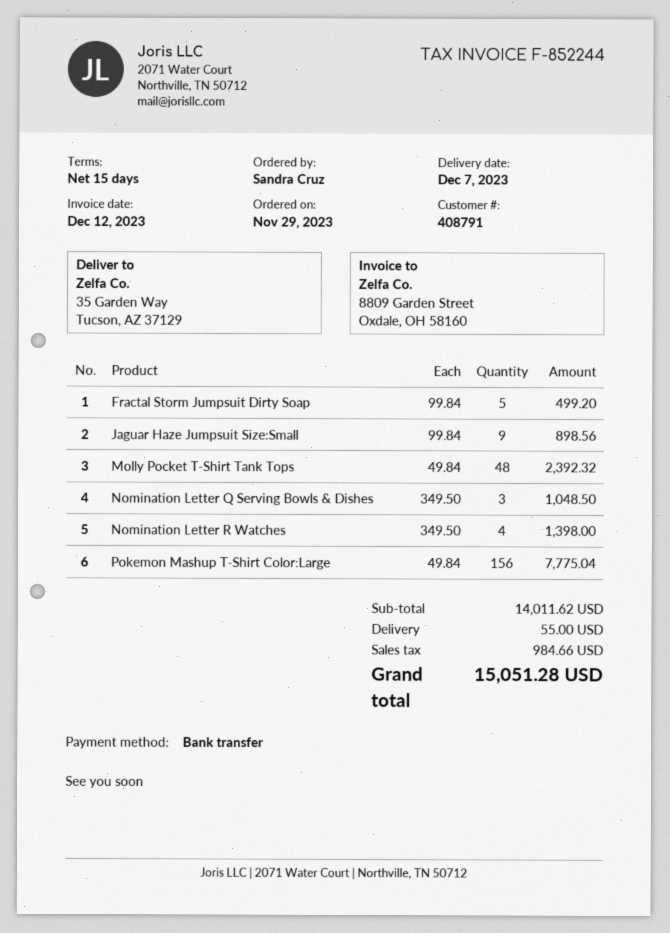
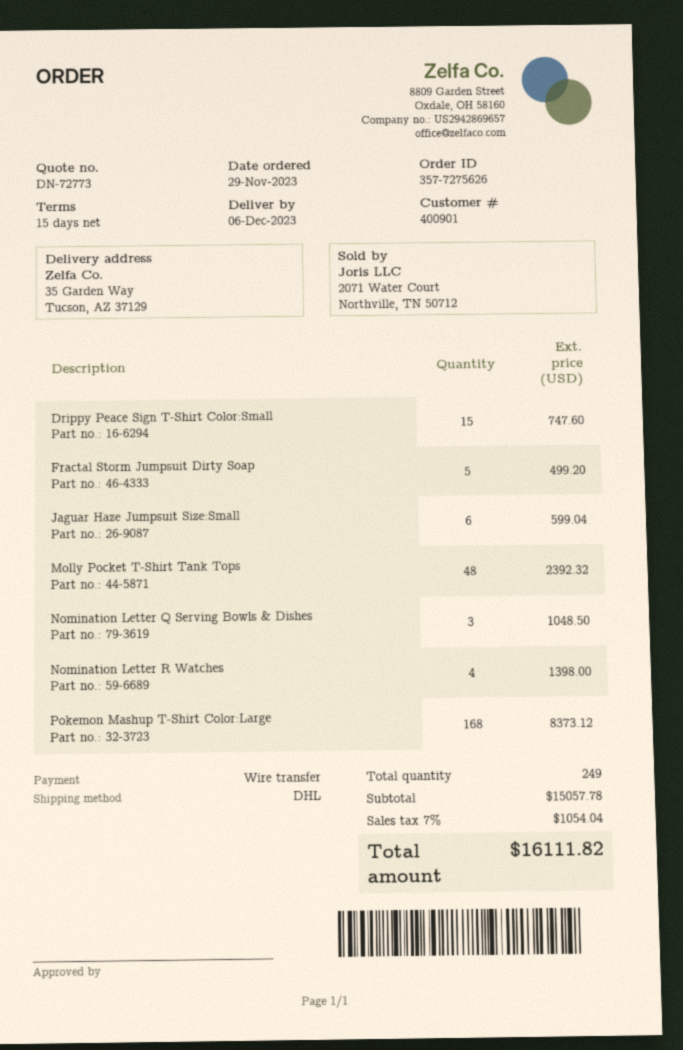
delivery date: 2023-12-07 -> 2023-12-06
customer number: 408791 -> 400901
Jaguar Haze Jumpsuit Size:Small: 9 for 898.56 -> 6 for 599.04
Pokemon Mashup T-Shirt Color:Large: 156 for 7775.04 -> 168 for 8373.12
Drippy Peace Sign T-Shirt Color:Small: none -> 15 for 747.60
subtotal: 14011.62 -> 15057.78
shipping: 55.00 -> none
tax: 984.66 -> 1054.04
total: 15051.28 -> 16111.82

